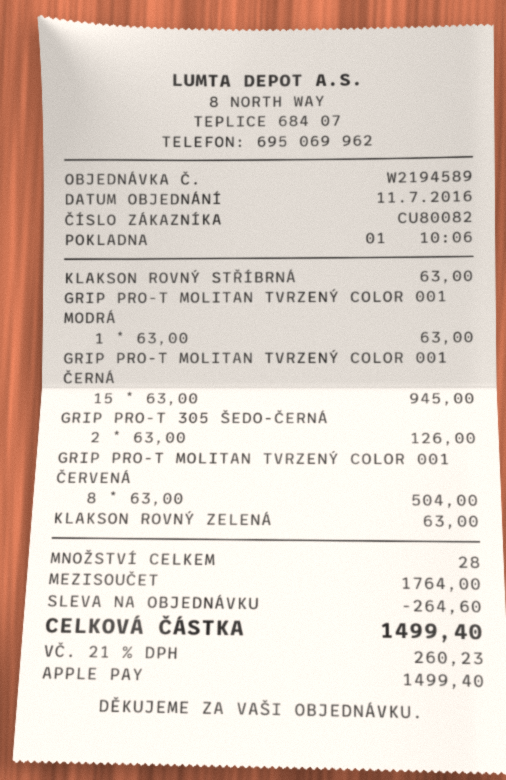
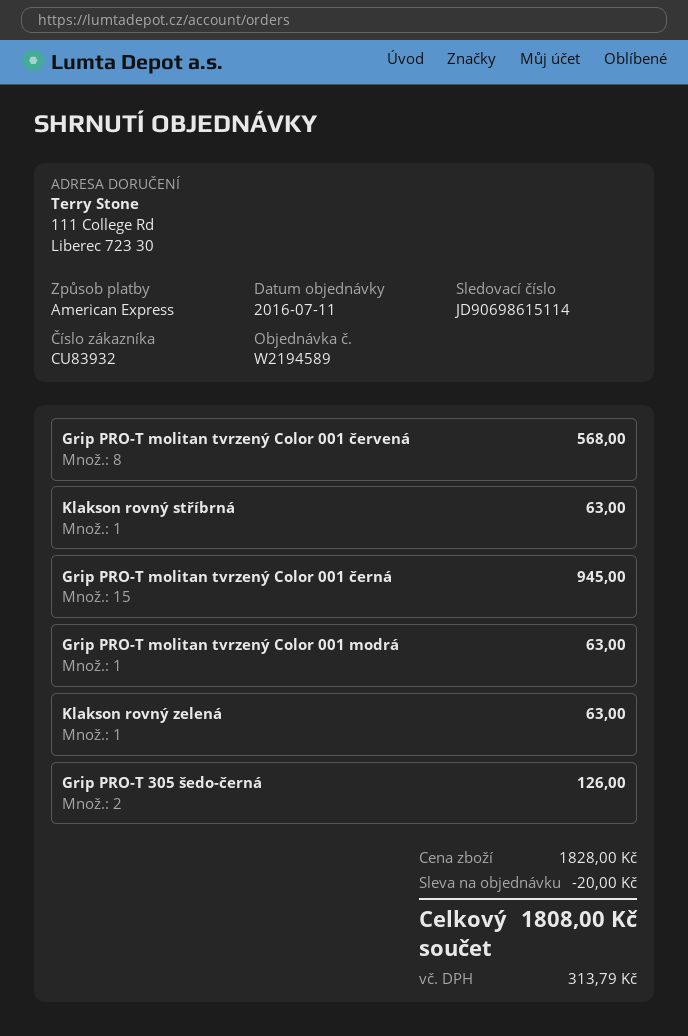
customer number: CU80082 -> CU83932
payment method: Apple Pay -> American Express
GRIP PRO-T MOLITAN TVRZENÝ COLOR 001 ČERVENÁ: 8 for 504.00 -> 8 for 568.00
subtotal: 1764.00 -> 1828.00
discount: 264.60 -> 20.00
tax: 260.23 -> 313.79
total: 1499.40 -> 1808.00

